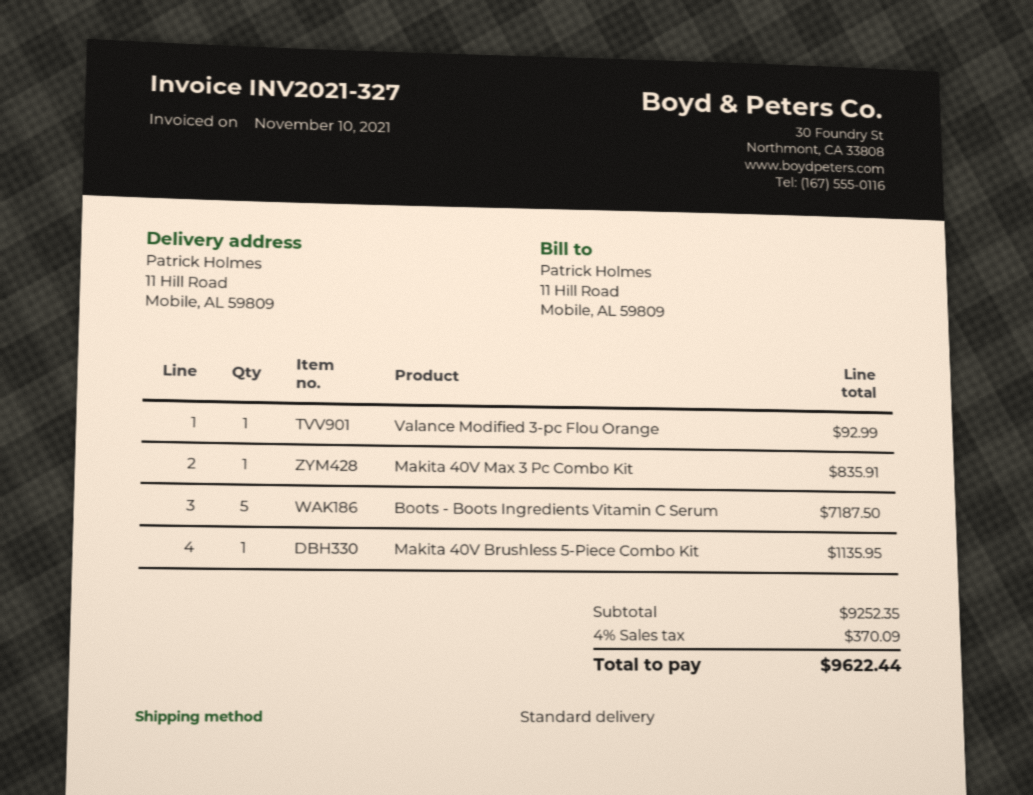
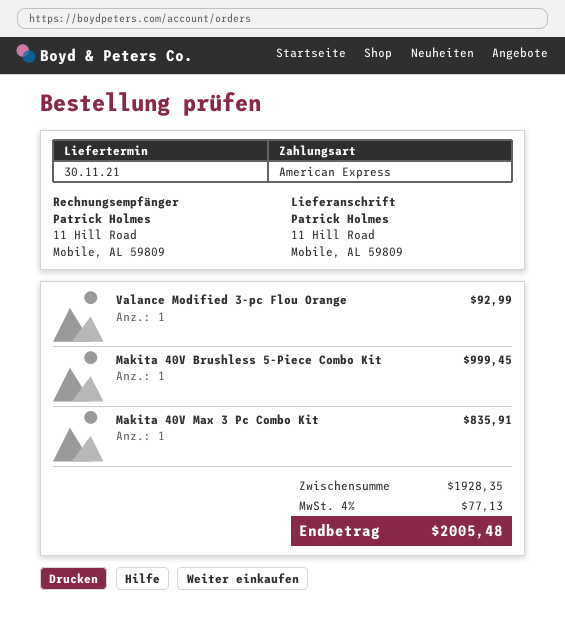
Boots - Boots Ingredients Vitamin C Serum: 5 for 7187.50 -> none
Makita 40V Brushless 5-Piece Combo Kit: 1 for 1135.95 -> 1 for 999.45
subtotal: 9252.35 -> 1928.35
tax: 4% = 370.09 -> 4% = 77.13
total: 9622.44 -> 2005.48

